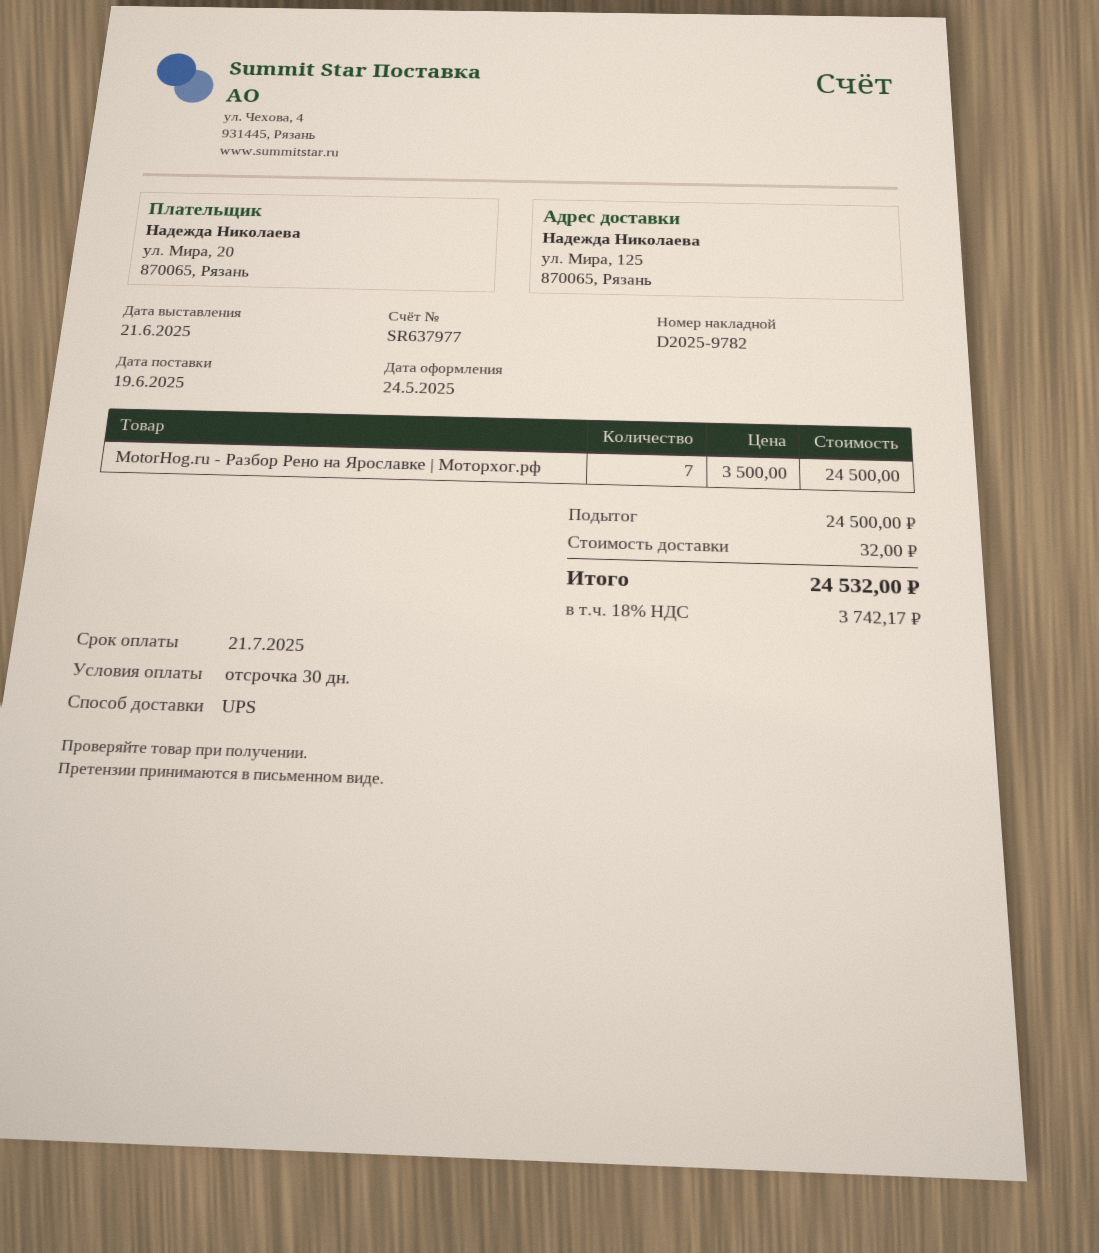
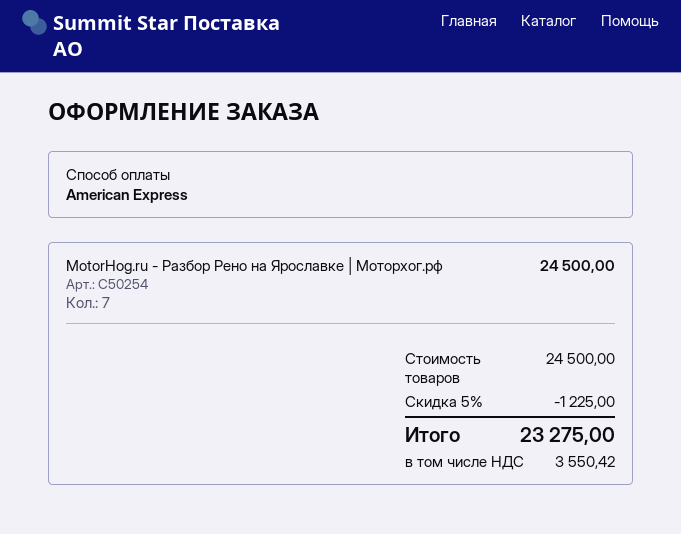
discount: none -> 5% = 1225.00
shipping: 32.00 -> none
tax: 3742.17 -> 3550.42
total: 24532.00 -> 23275.00

